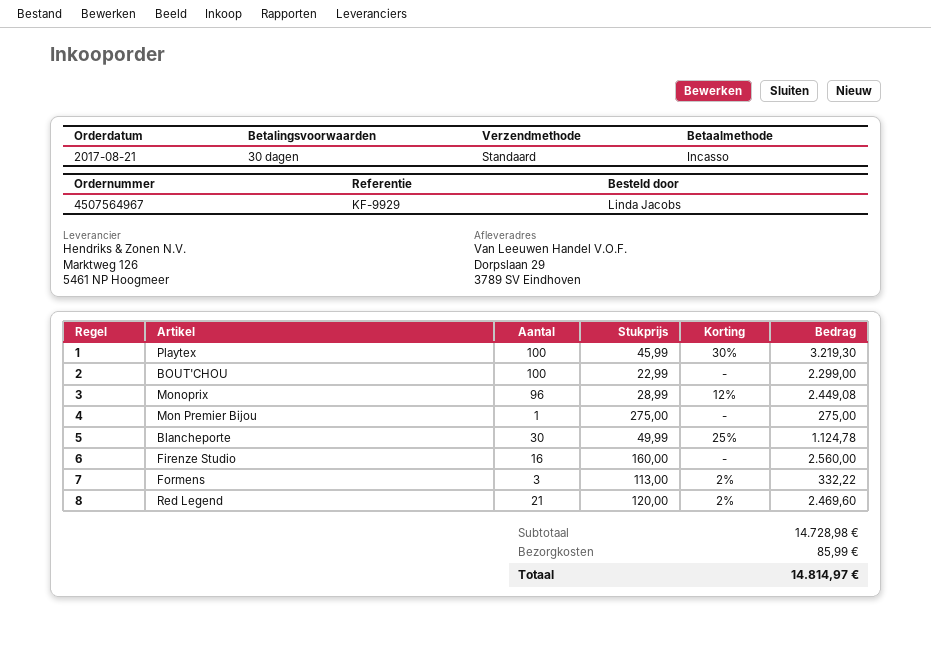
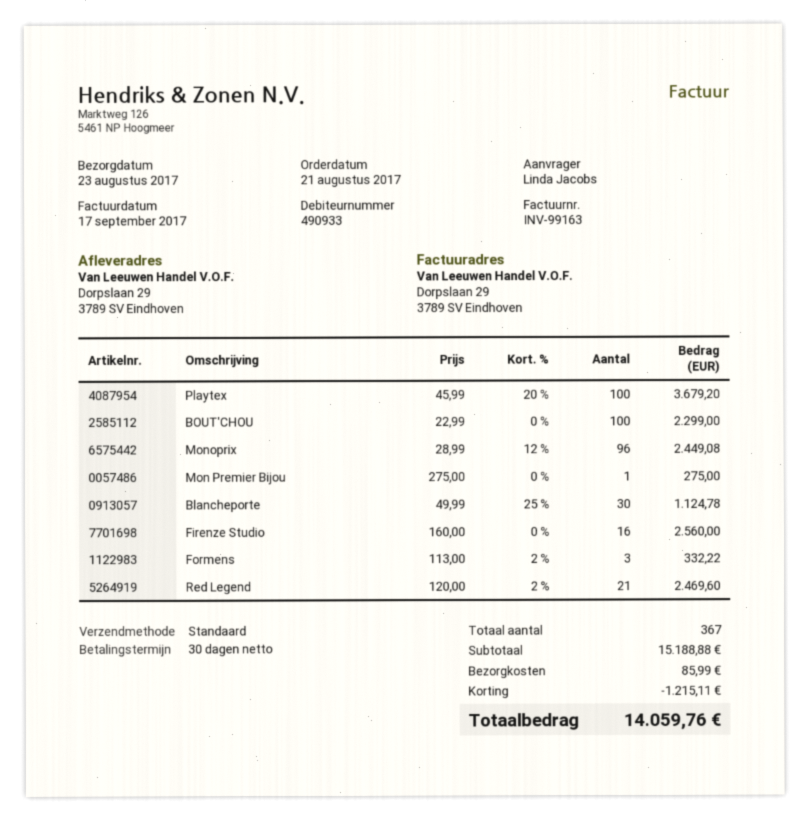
Playtex: 100 x 45.99 - 30% = 3219.30 -> 100 x 45.99 - 20% = 3679.20
subtotal: 14728.98 -> 15188.88
discount: none -> 1215.11
total: 14814.97 -> 14059.76

